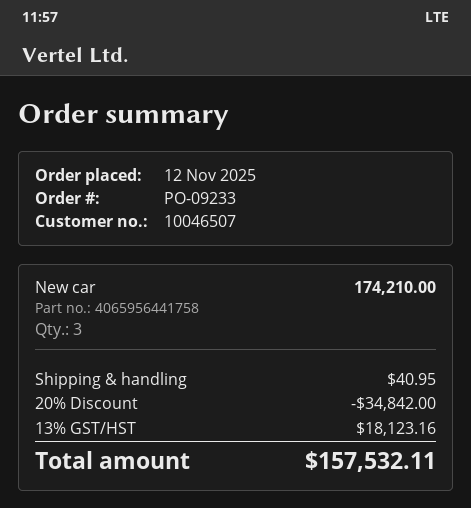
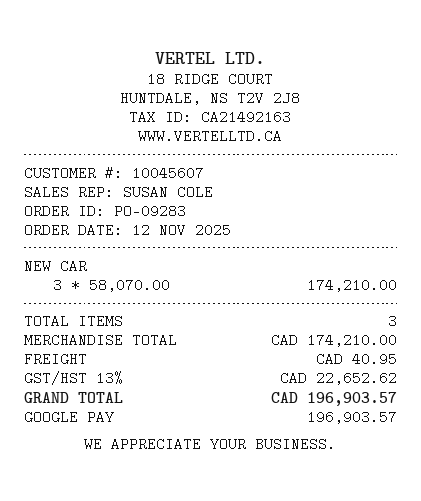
order number: PO-09233 -> PO-09283
customer number: 10046507 -> 10045607
discount: 20% = 34842.00 -> none
tax: 13% = 18123.16 -> 13% = 22652.62
total: 157532.11 -> 196903.57

